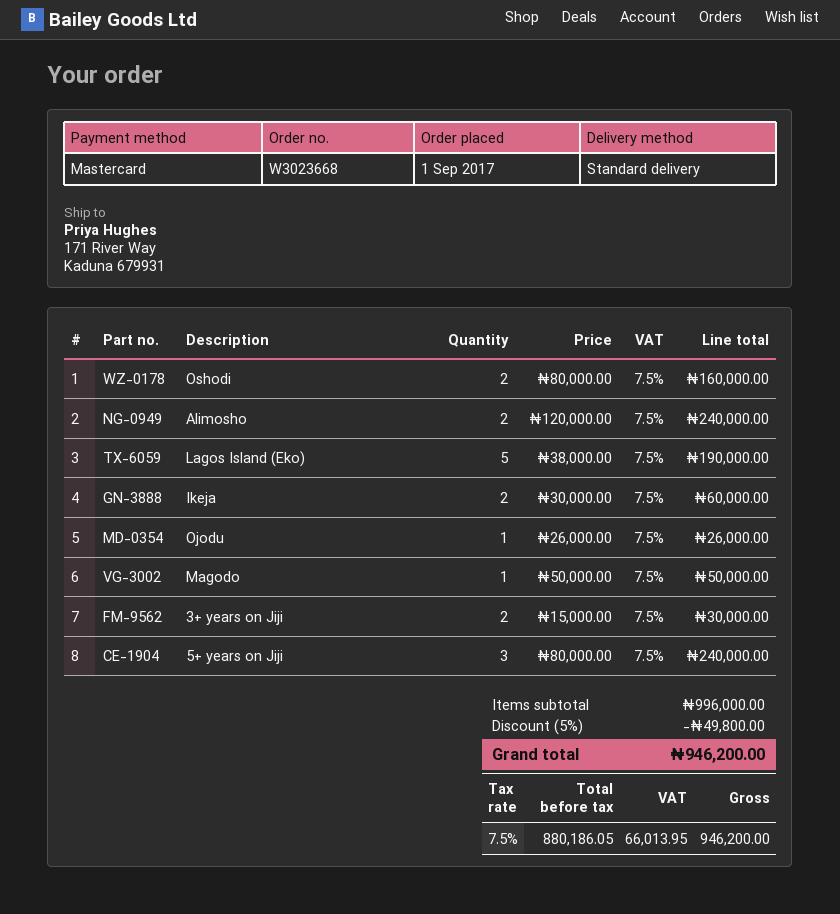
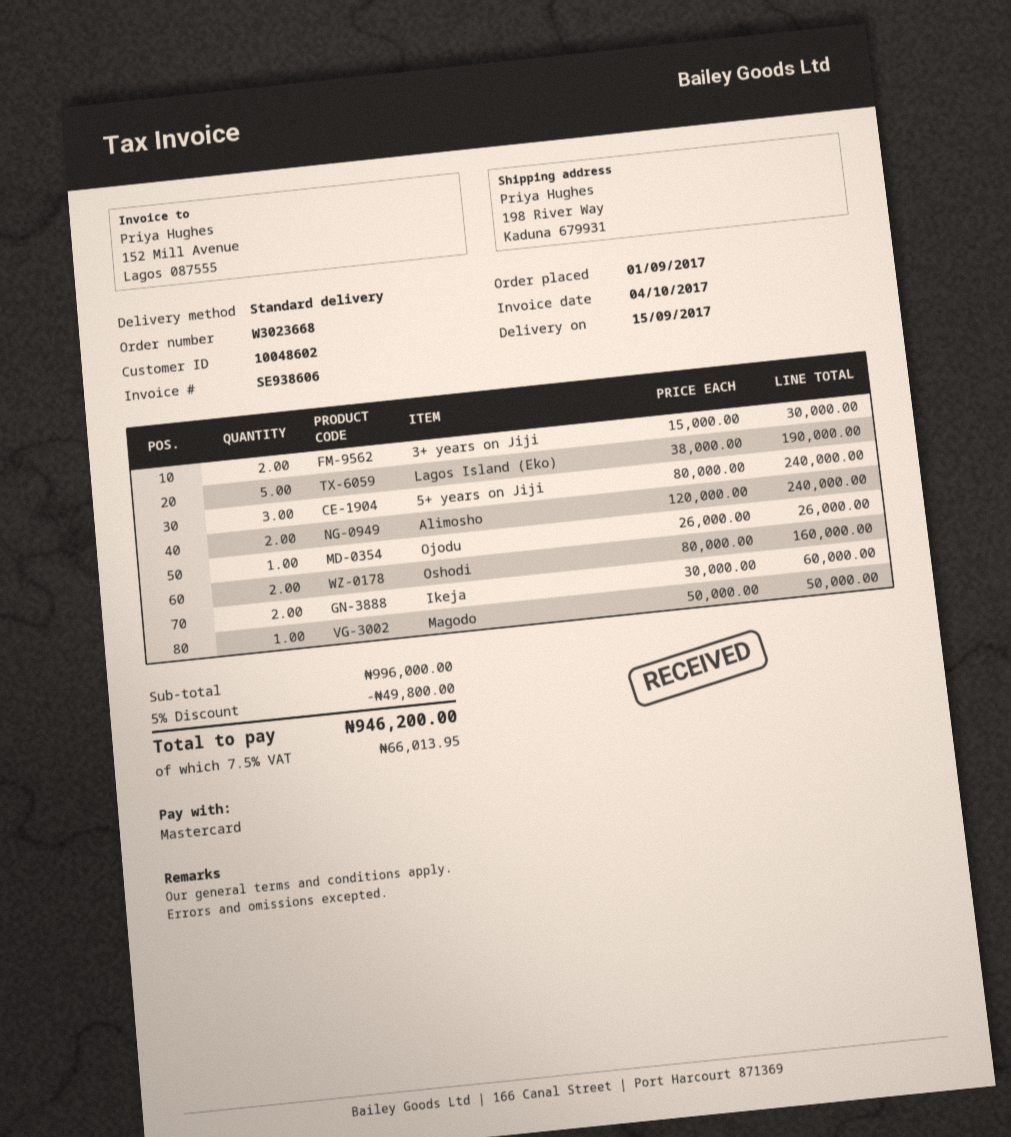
ship to: 171 River Way, Kaduna 679931 -> 198 River Way, Kaduna 679931

